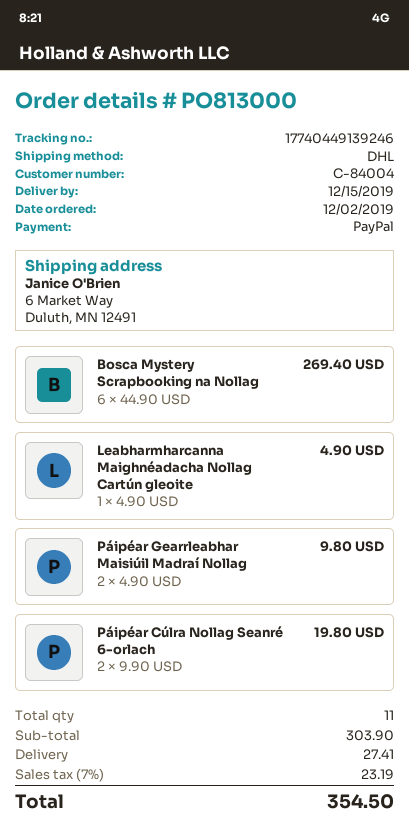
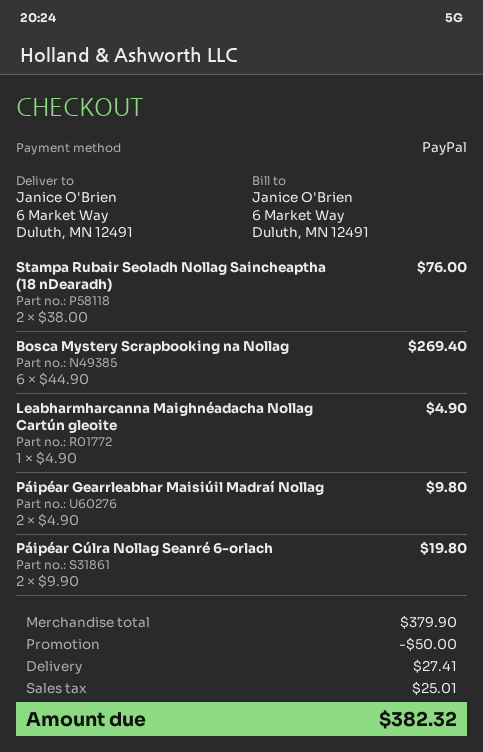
Stampa Rubair Seoladh Nollag Saincheaptha (18 nDearadh): none -> 2 x 38.00 = 76.00
subtotal: 303.90 -> 379.90
discount: none -> 50.00
tax: 23.19 -> 25.01
total: 354.50 -> 382.32

